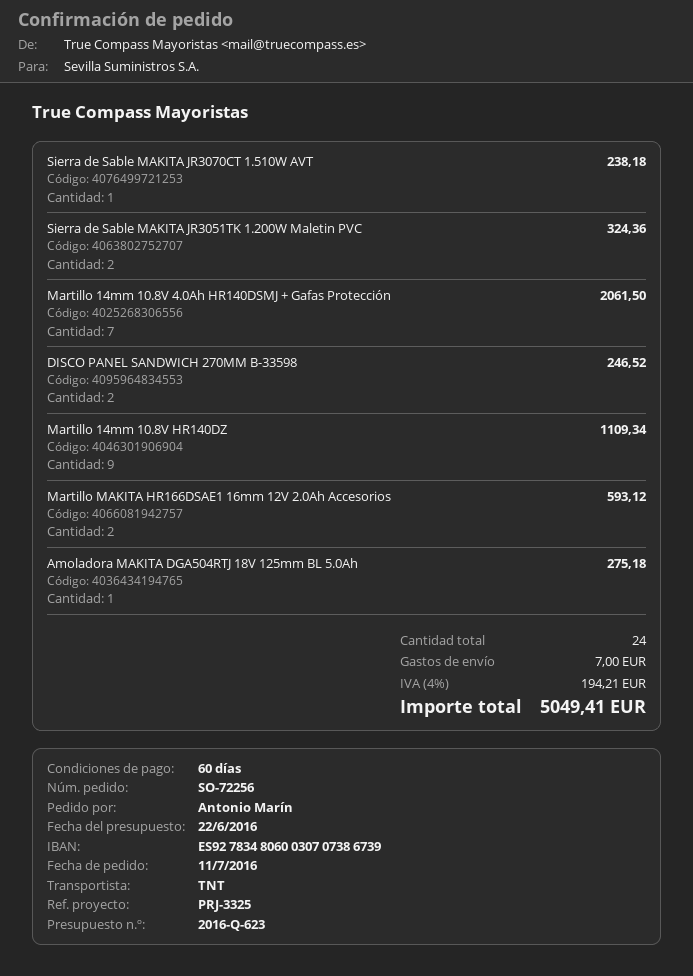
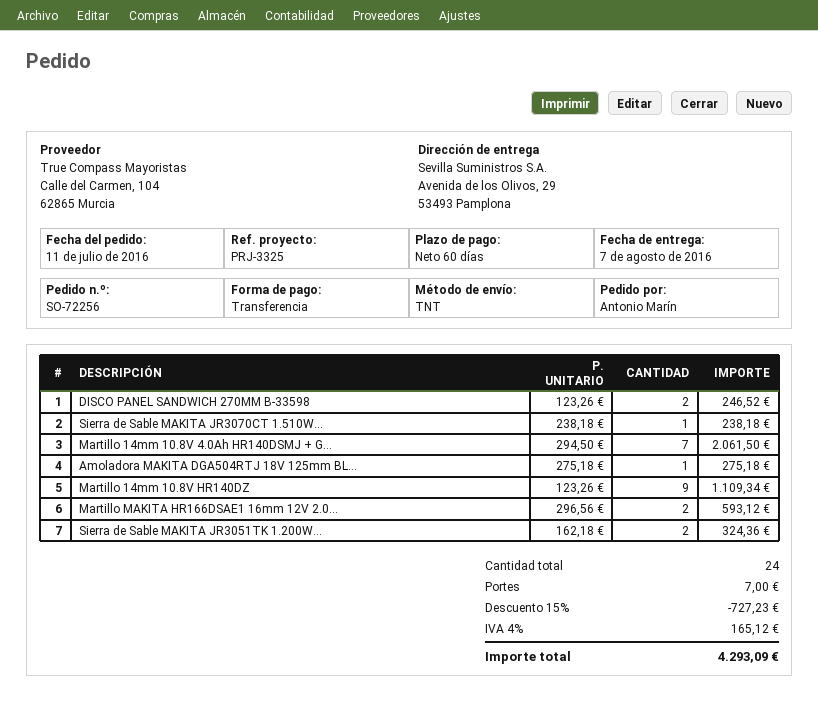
discount: none -> 15% = 727.23
tax: 4% = 194.21 -> 4% = 165.12
total: 5049.41 -> 4293.09

